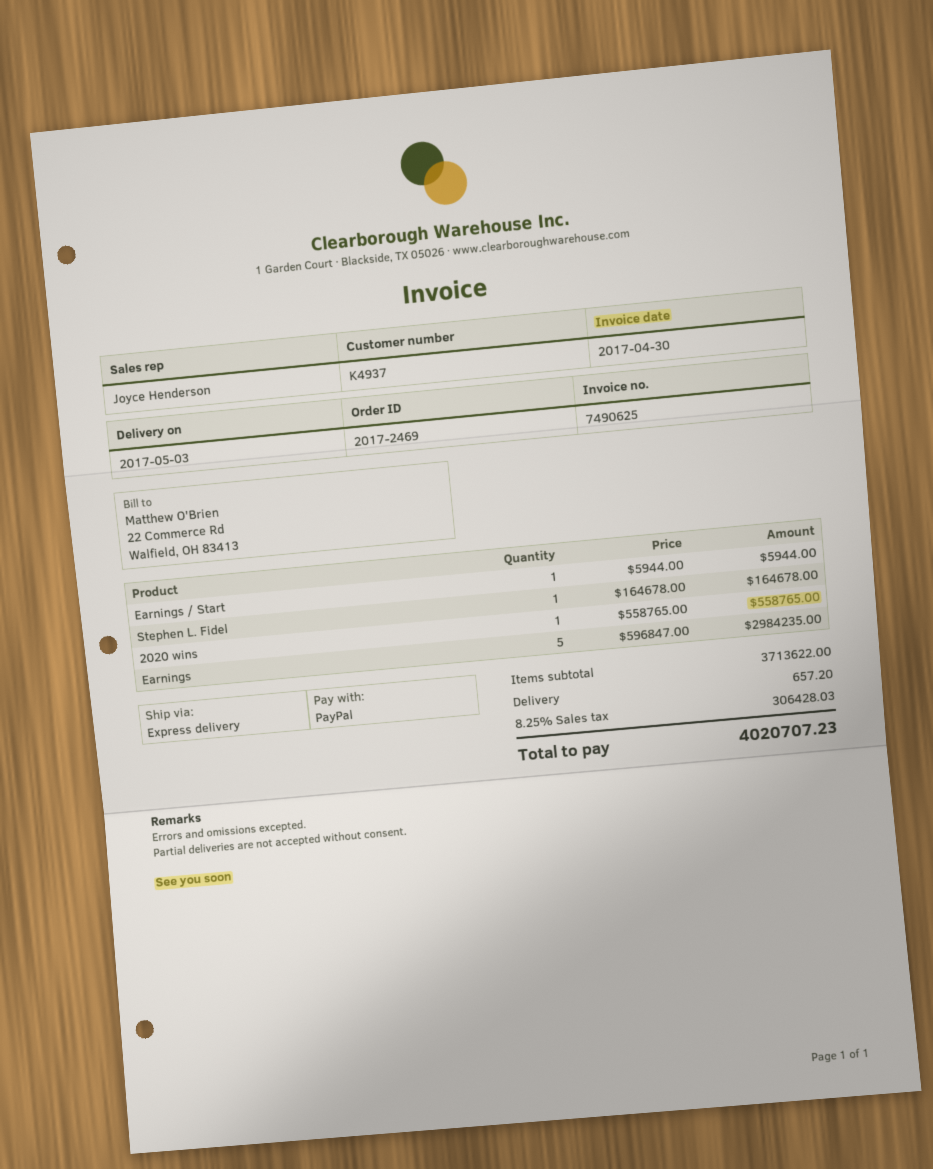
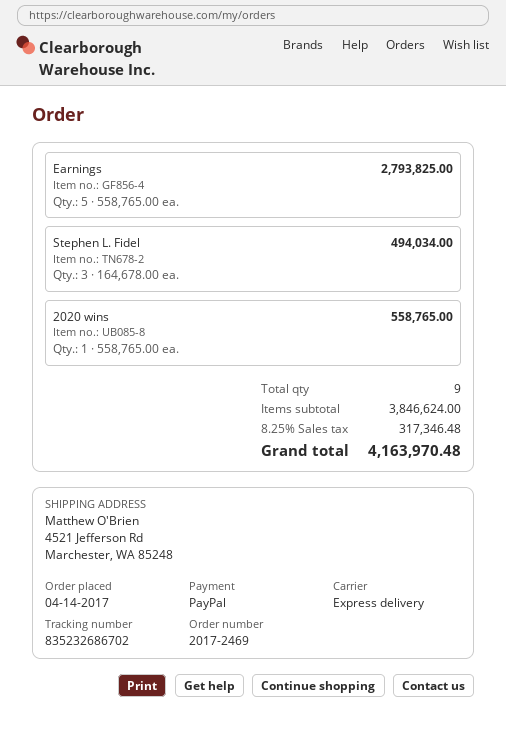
Earnings / Start: 1 x 5944.00 = 5944.00 -> none
Stephen L. Fidel: 1 x 164678.00 = 164678.00 -> 3 x 164678.00 = 494034.00
Earnings: 5 x 596847.00 = 2984235.00 -> 5 x 558765.00 = 2793825.00
subtotal: 3713622.00 -> 3846624.00
shipping: 657.20 -> none
tax: 8.25% = 306428.03 -> 8.25% = 317346.48
total: 4020707.23 -> 4163970.48

